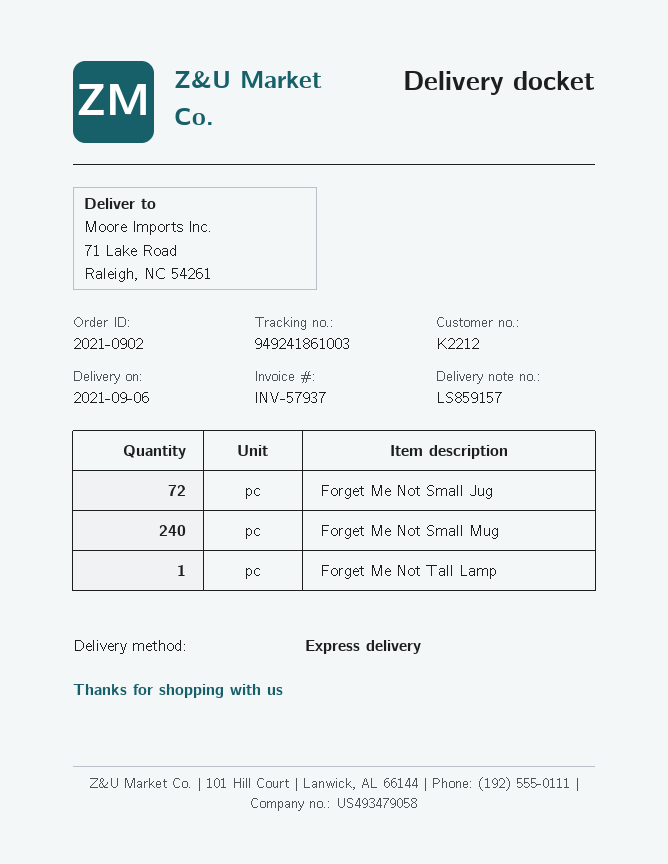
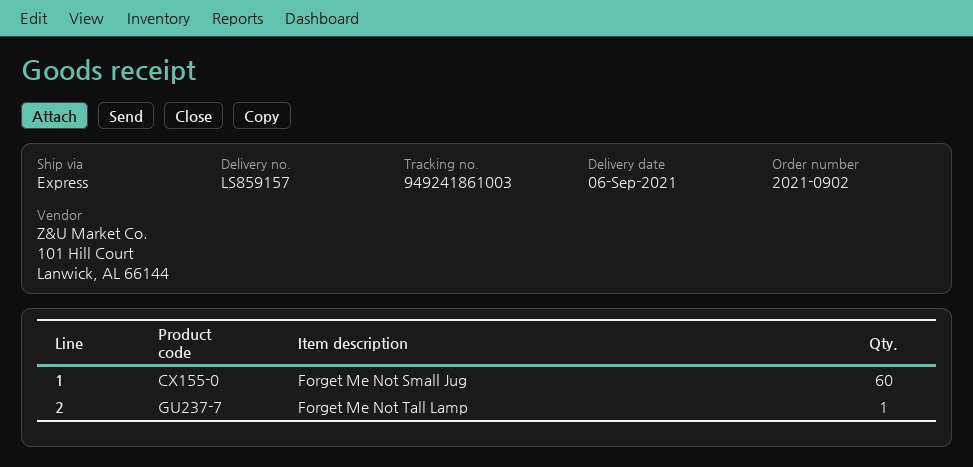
Forget Me Not Small Jug: 72 -> 60
Forget Me Not Small Mug: 240 -> none

